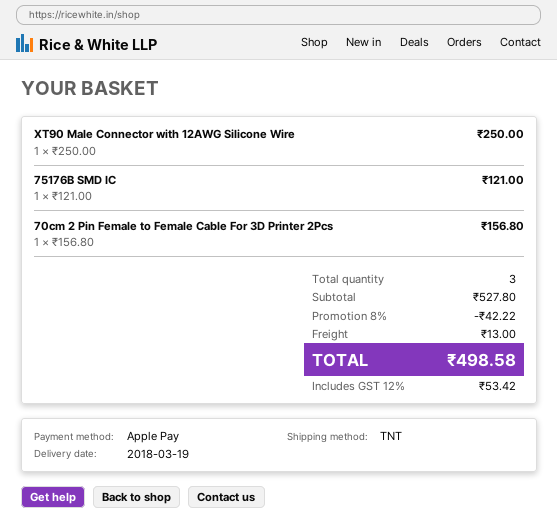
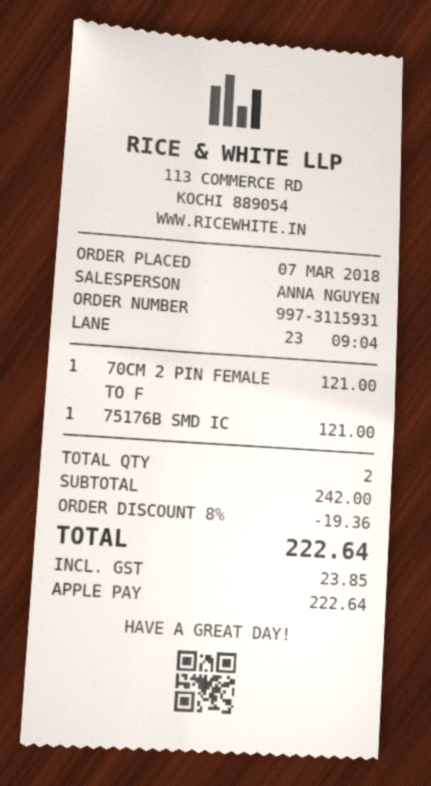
XT90 Male Connector with 12AWG Silicone Wire: 1 for 250.00 -> none
70cm 2 Pin Female to Female Cable For 3D Printer 2Pcs: 1 for 156.80 -> 1 for 121.00
total quantity: 3 -> 2
subtotal: 527.80 -> 242.00
discount: 8% = 42.22 -> 8% = 19.36
shipping: 13.00 -> none
tax: 53.42 -> 23.85
total: 498.58 -> 222.64

